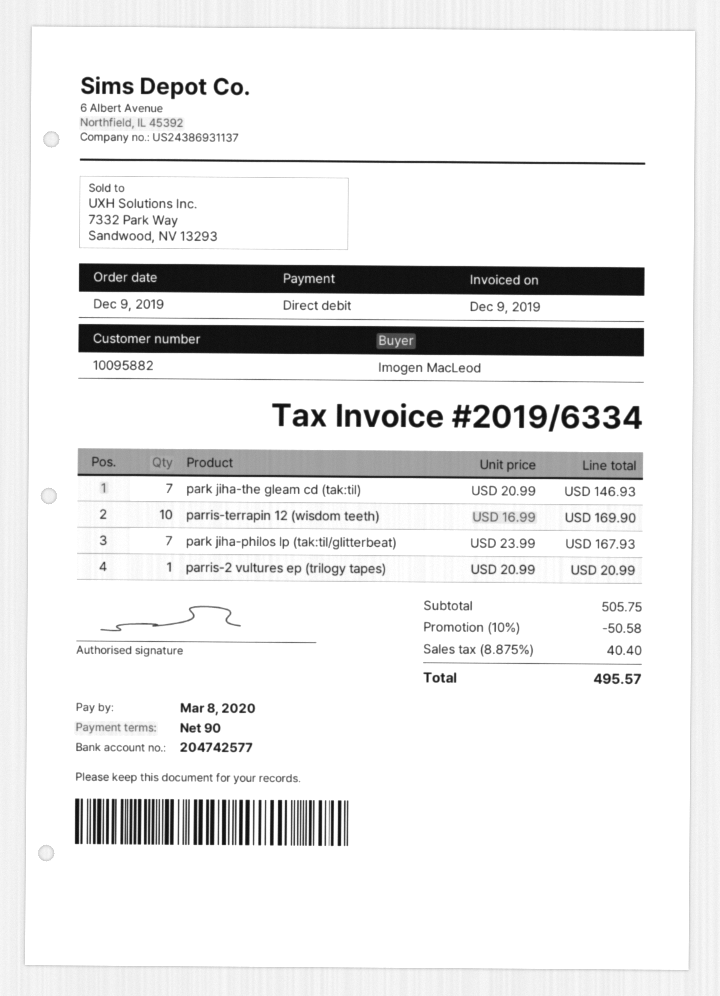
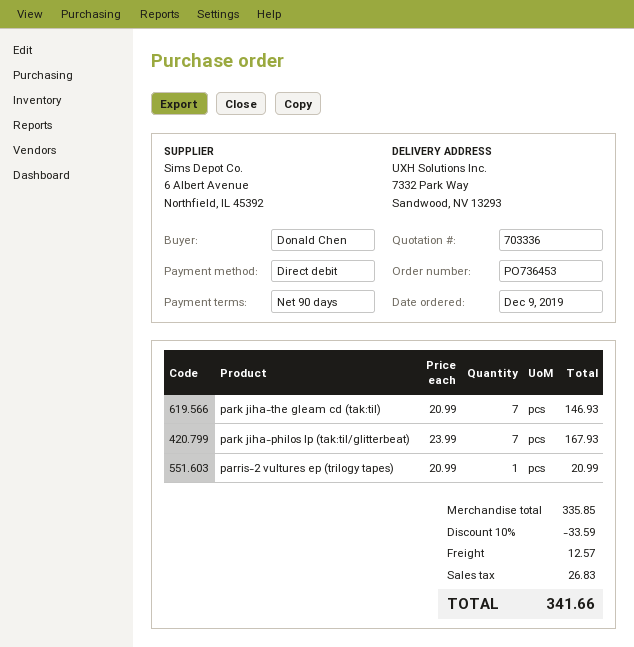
ordered by: Imogen MacLeod -> Donald Chen
parris-terrapin 12 (wisdom teeth): 10 x 16.99 = 169.90 -> none
subtotal: 505.75 -> 335.85
discount: 10% = 50.58 -> 10% = 33.59
shipping: none -> 12.57
tax: 40.40 -> 26.83
total: 495.57 -> 341.66

